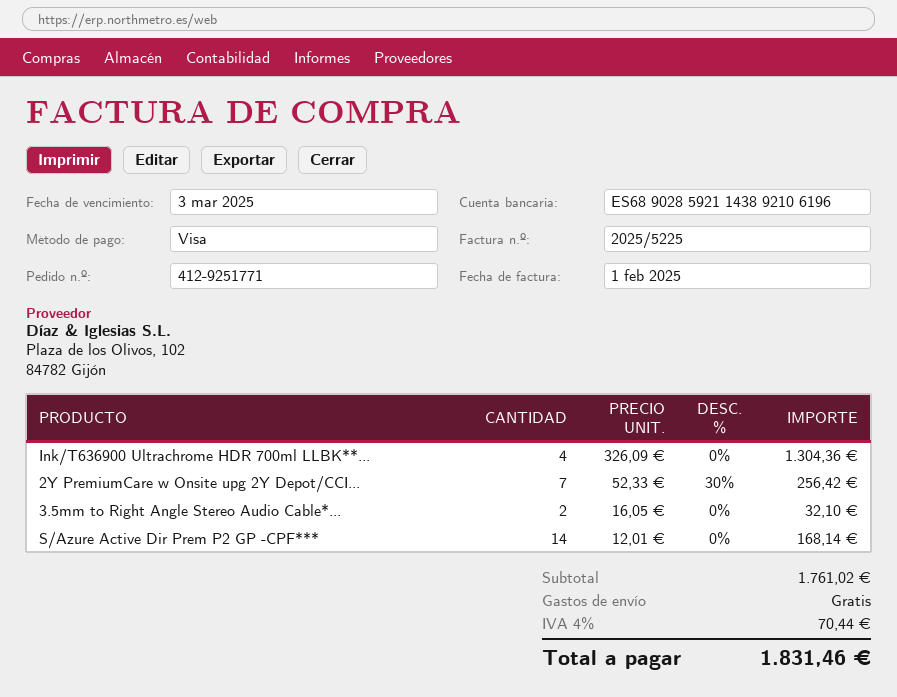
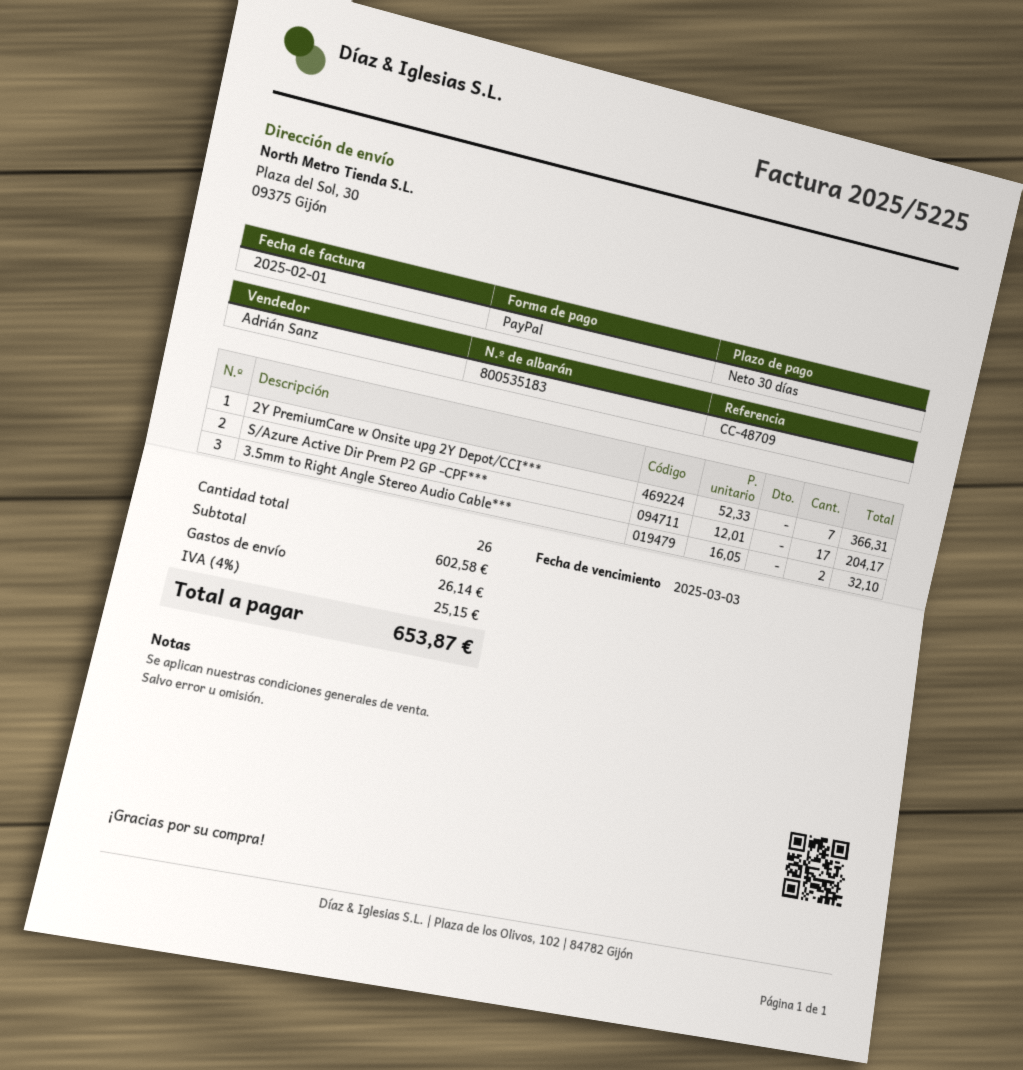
payment method: Visa -> PayPal
Ink/T636900 Ultrachrome HDR 700ml LLBK**...: 4 x 326.09 = 1304.36 -> none
2Y PremiumCare w Onsite upg 2Y Depot/CCI...: 7 x 52.33 - 30% = 256.42 -> 7 x 52.33 = 366.31
S/Azure Active Dir Prem P2 GP -CPF***: 14 x 12.01 = 168.14 -> 17 x 12.01 = 204.17
subtotal: 1761.02 -> 602.58
shipping: 0.00 -> 26.14
tax: 4% = 70.44 -> 4% = 25.15
total: 1831.46 -> 653.87

